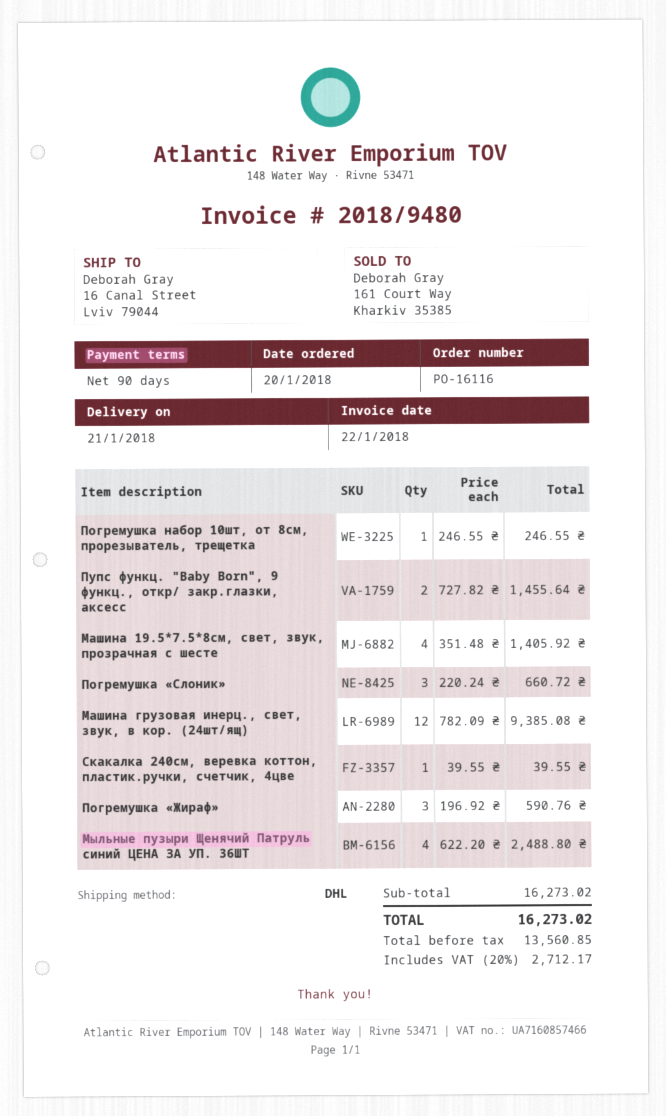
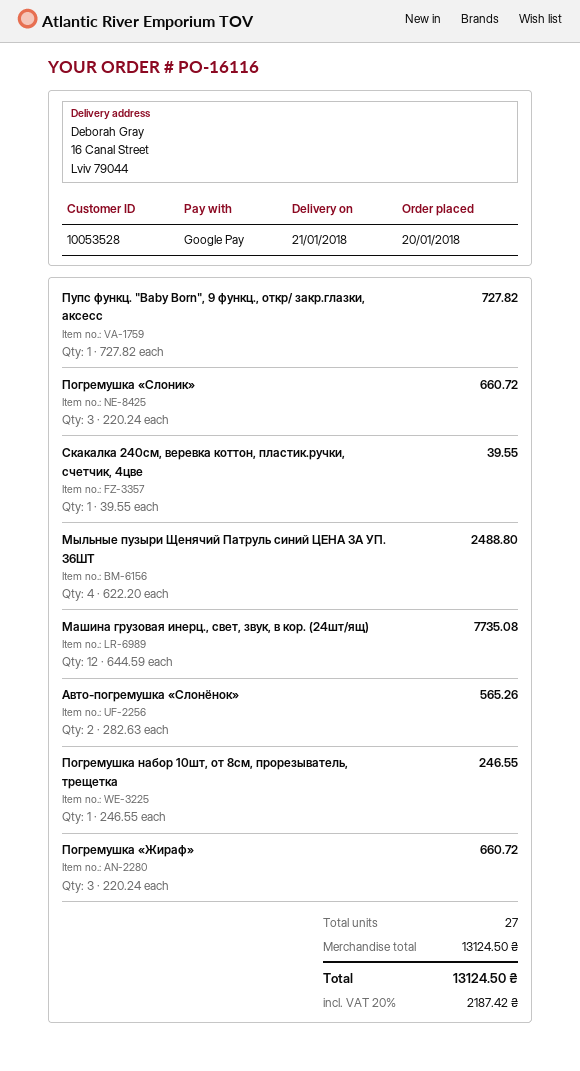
Пупс функц. "Baby Born", 9 функц., откр/ закр.глазки, аксесс: 2 x 727.82 = 1455.64 -> 1 x 727.82 = 727.82
Машина 19.5*7.5*8см, свет, звук, прозрачная с шесте: 4 x 351.48 = 1405.92 -> none
Машина грузовая инерц., свет, звук, в кор. (24шт/ящ): 12 x 782.09 = 9385.08 -> 12 x 644.59 = 7735.08
Погремушка «Жираф»: 3 x 196.92 = 590.76 -> 3 x 220.24 = 660.72
Авто-погремушка «Слонёнок»: none -> 2 x 282.63 = 565.26
subtotal: 16273.02 -> 13124.50
tax: 20% = 2712.17 -> 20% = 2187.42
total: 16273.02 -> 13124.50

